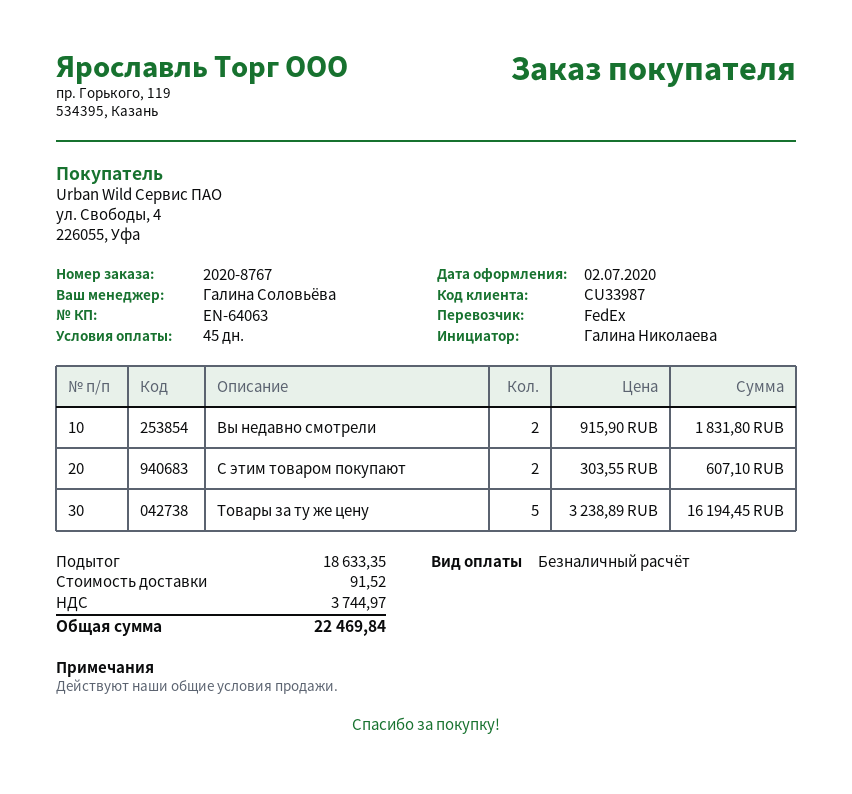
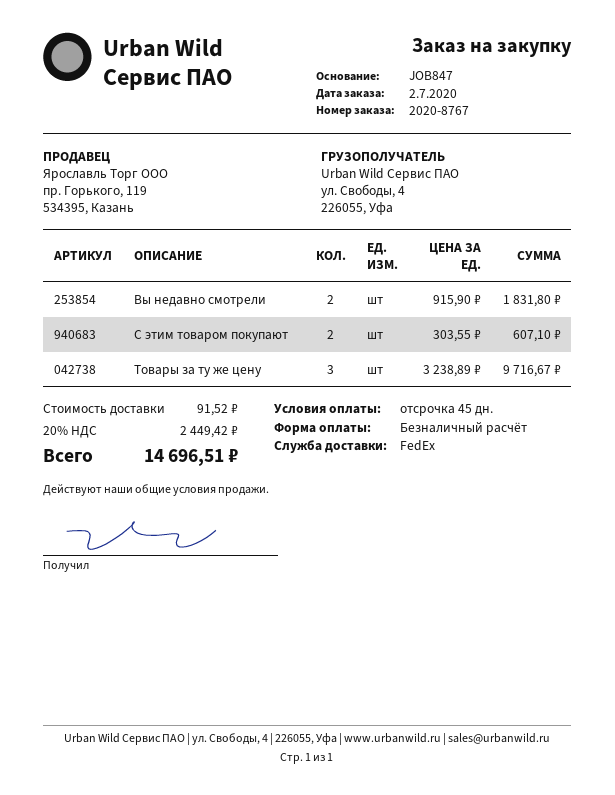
Товары за ту же цену: 5 x 3238.89 = 16194.45 -> 3 x 3238.89 = 9716.67
tax: 3744.97 -> 2449.42
total: 22469.84 -> 14696.51

